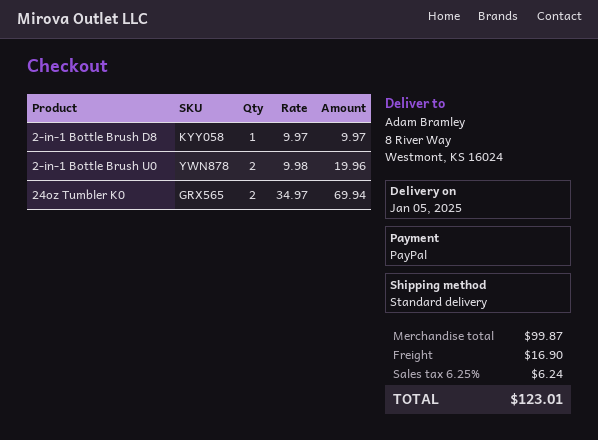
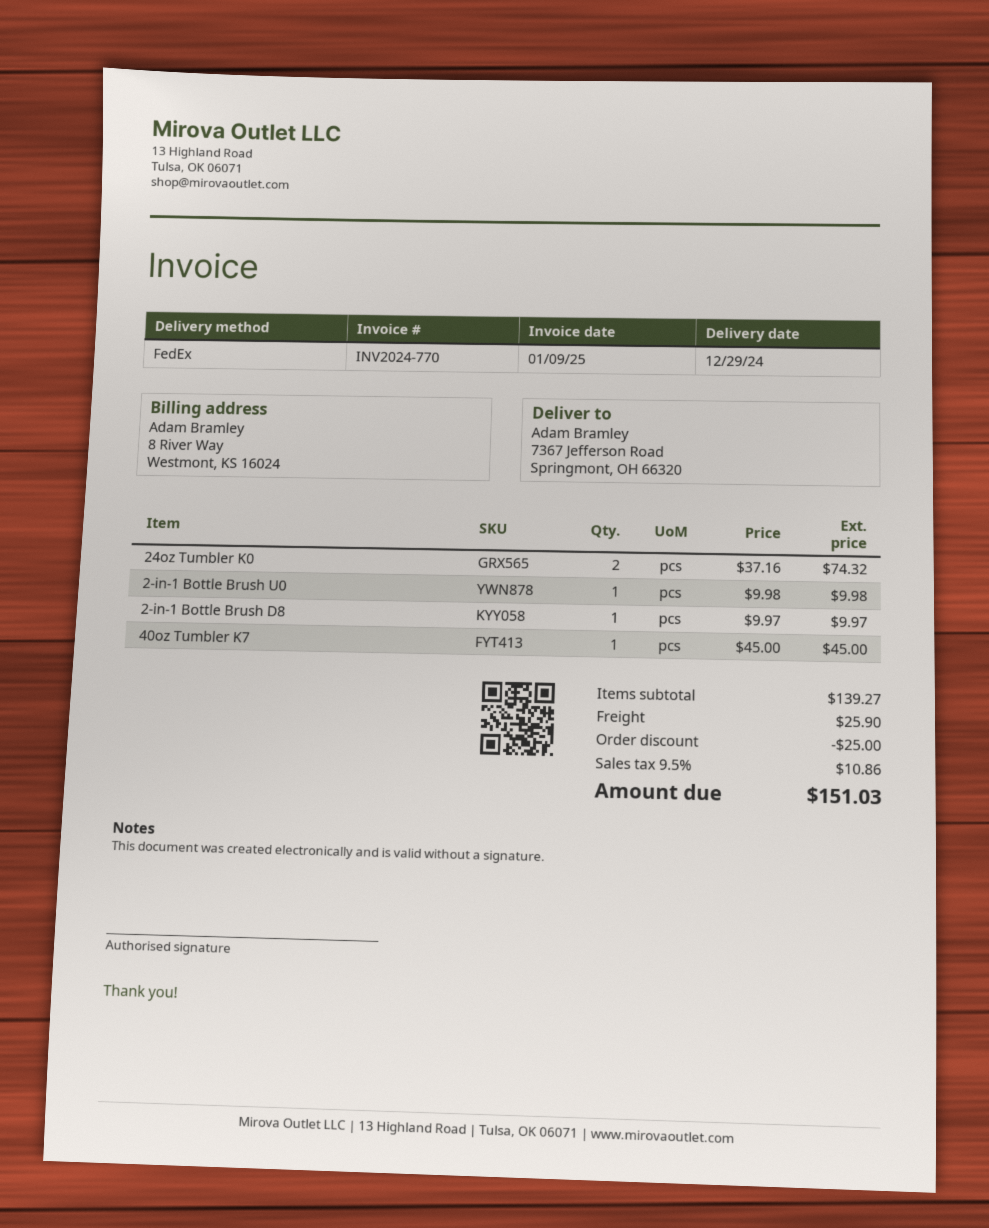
delivery date: 2025-01-05 -> 2024-12-29
shipping method: standard -> FedEx
ship to: 8 River Way, Westmont, KS 16024 -> 7367 Jefferson Road, Springmont, OH 66320
2-in-1 Bottle Brush U0: 2 x 9.98 = 19.96 -> 1 x 9.98 = 9.98
24oz Tumbler K0: 2 x 34.97 = 69.94 -> 2 x 37.16 = 74.32
40oz Tumbler K7: none -> 1 x 45.00 = 45.00
subtotal: 99.87 -> 139.27
discount: none -> 25.00
shipping: 16.90 -> 25.90
tax: 6.25% = 6.24 -> 9.5% = 10.86
total: 123.01 -> 151.03

